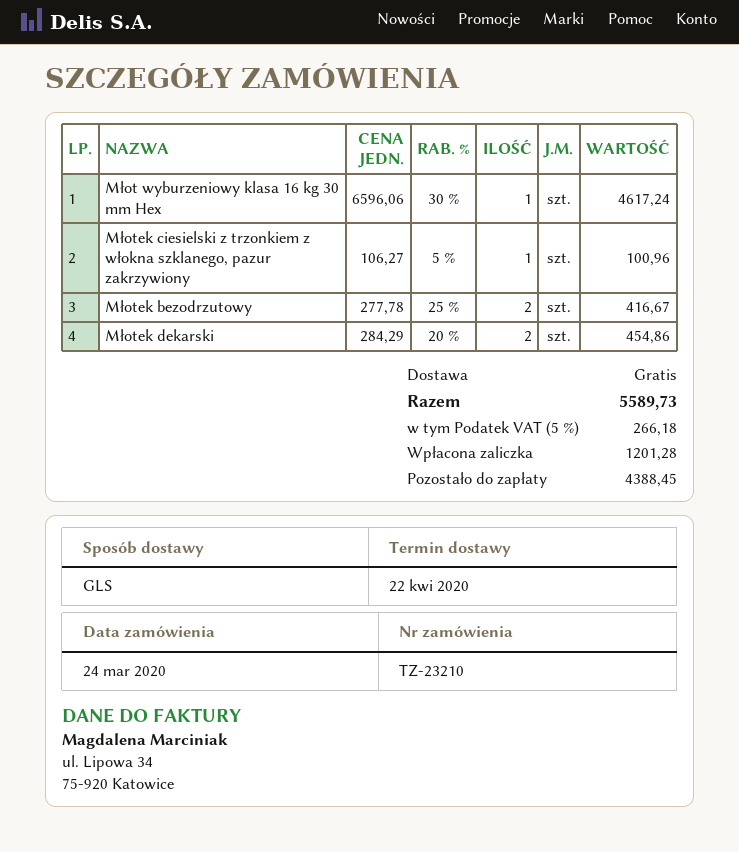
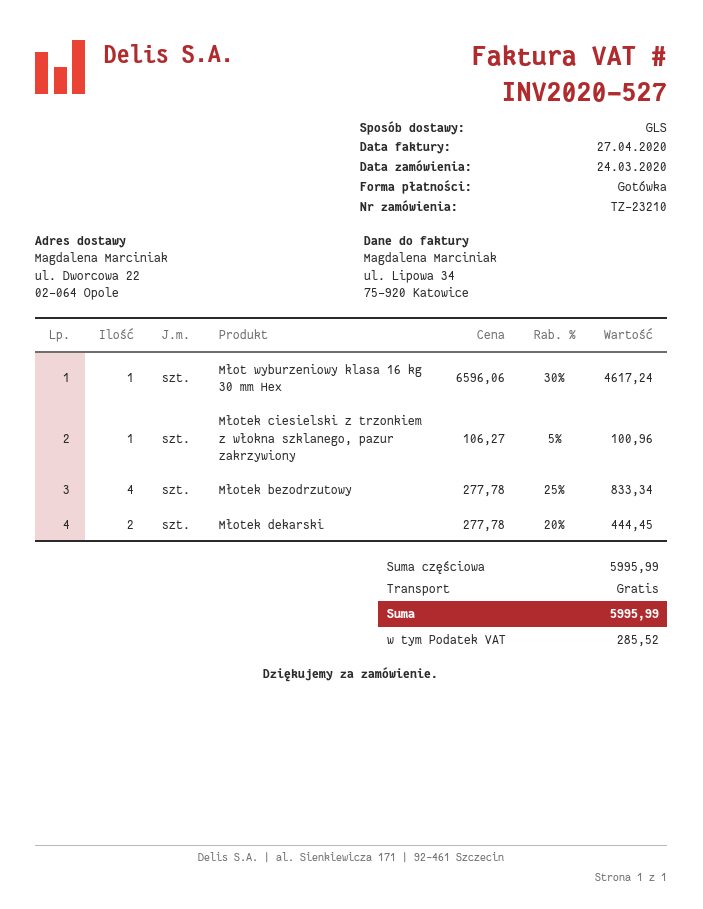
Młotek bezodrzutowy: 2 x 277.78 - 25% = 416.67 -> 4 x 277.78 - 25% = 833.34
Młotek dekarski: 2 x 284.29 - 20% = 454.86 -> 2 x 277.78 - 20% = 444.45
tax: 266.18 -> 285.52
total: 5589.73 -> 5995.99

